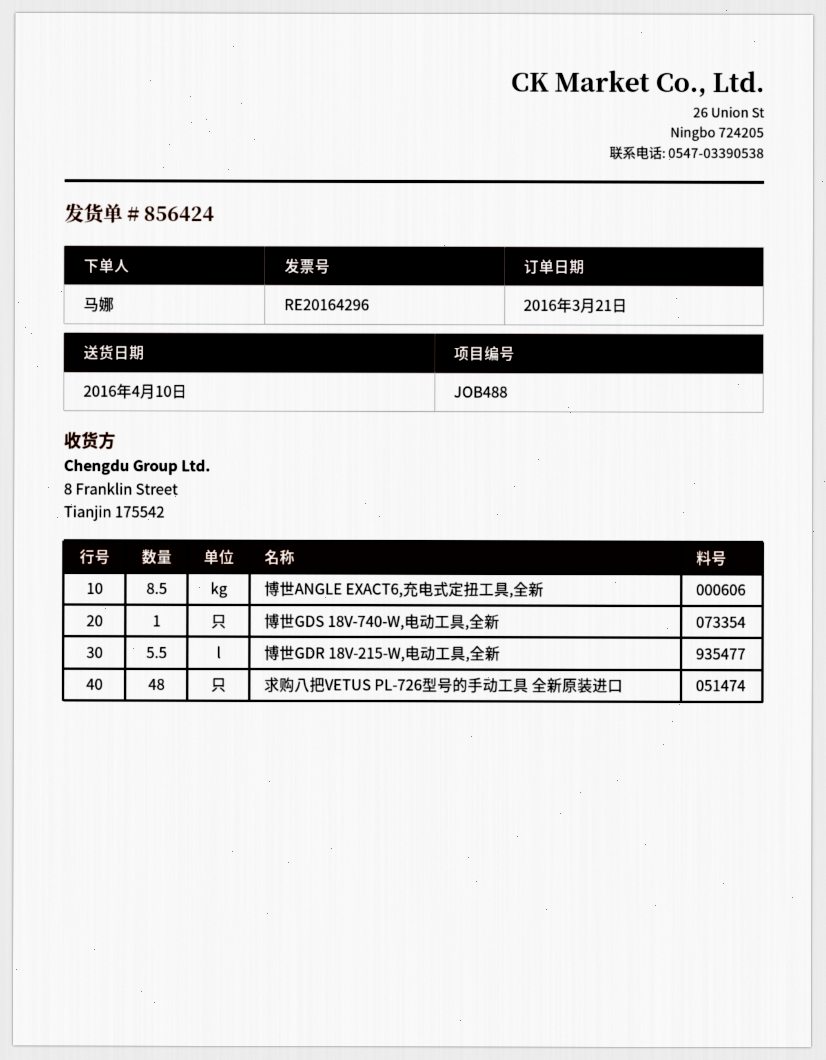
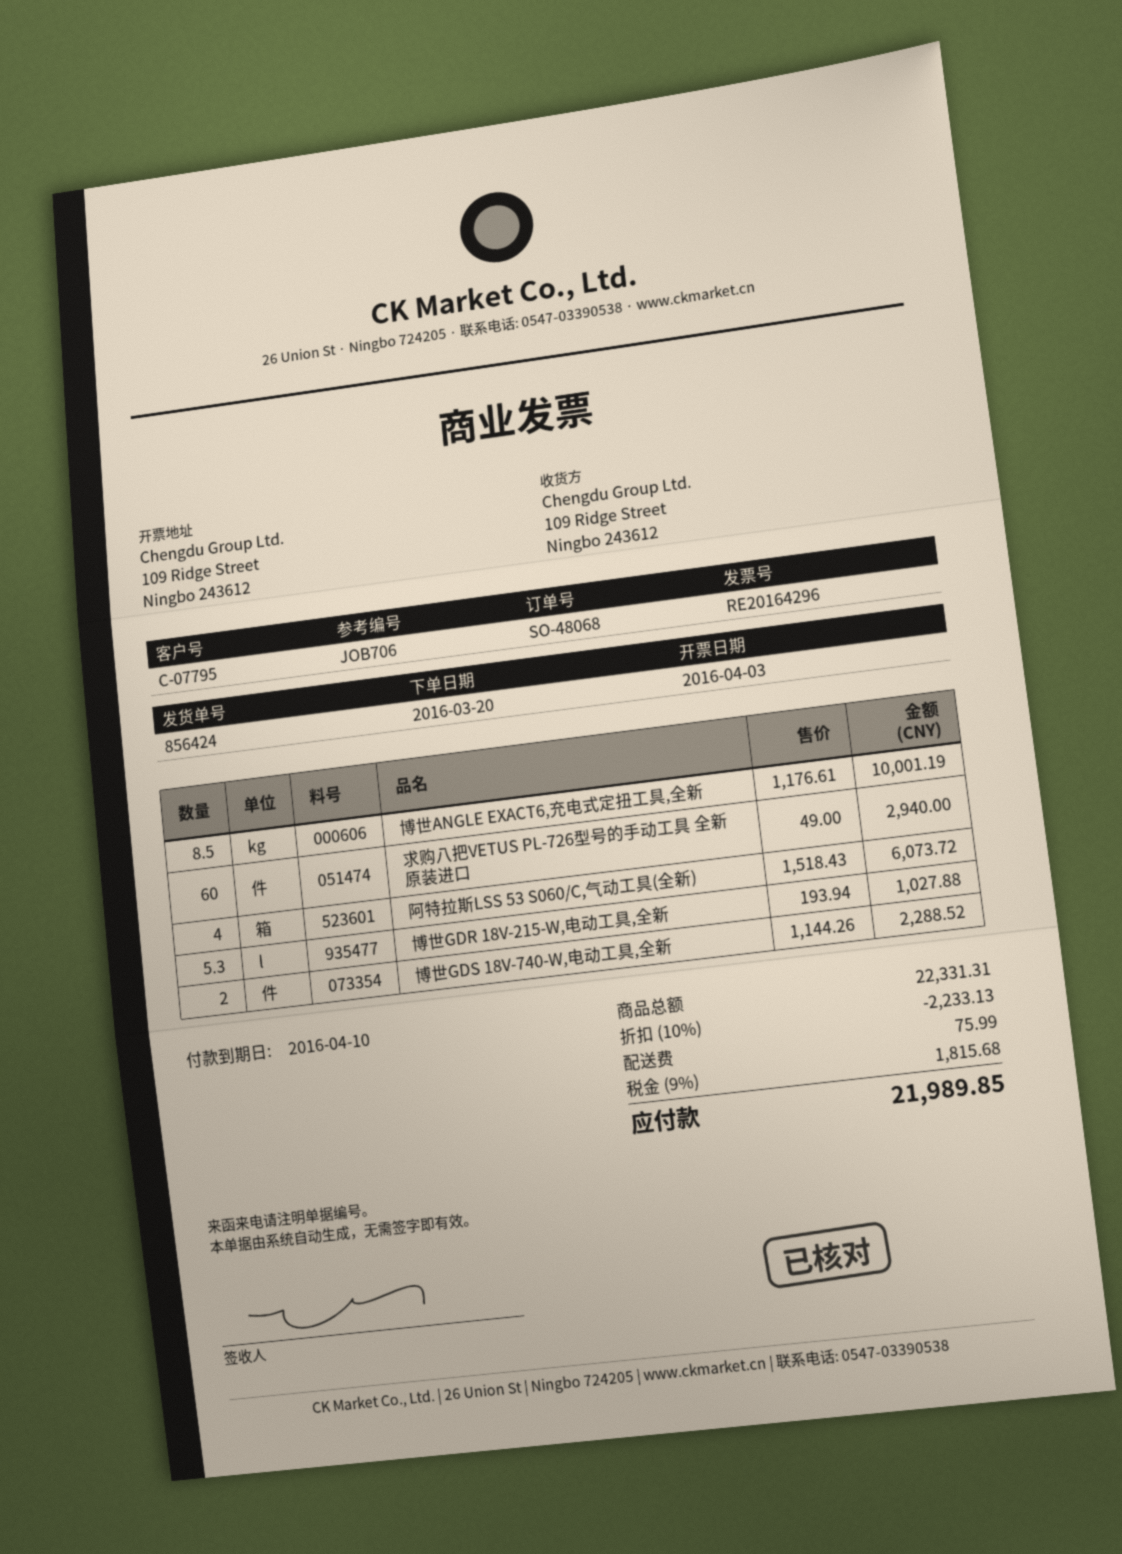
order date: 2016-03-21 -> 2016-03-20
reference: JOB488 -> JOB706
ship to: 8 Franklin Street, Tianjin 175542 -> 109 Ridge Street, Ningbo 243612
博世GDS 18V-740-W,电动工具,全新: 1 -> 2
博世GDR 18V-215-W,电动工具,全新: 5.5 -> 5.3
求购八把VETUS PL-726型号的手动工具 全新原装进口: 48 -> 60
阿特拉斯LSS 53 S060/C,气动工具(全新): none -> 4

